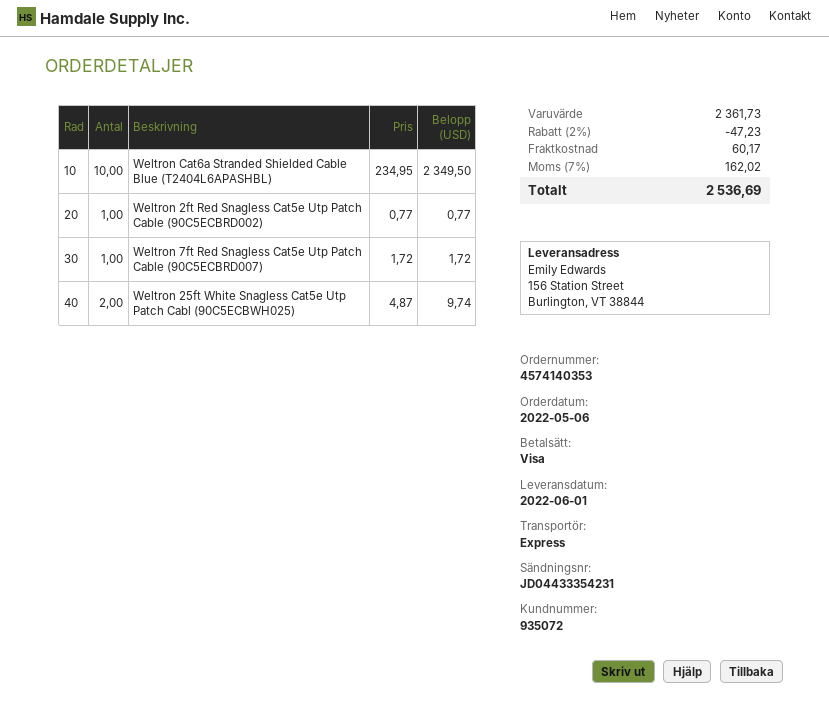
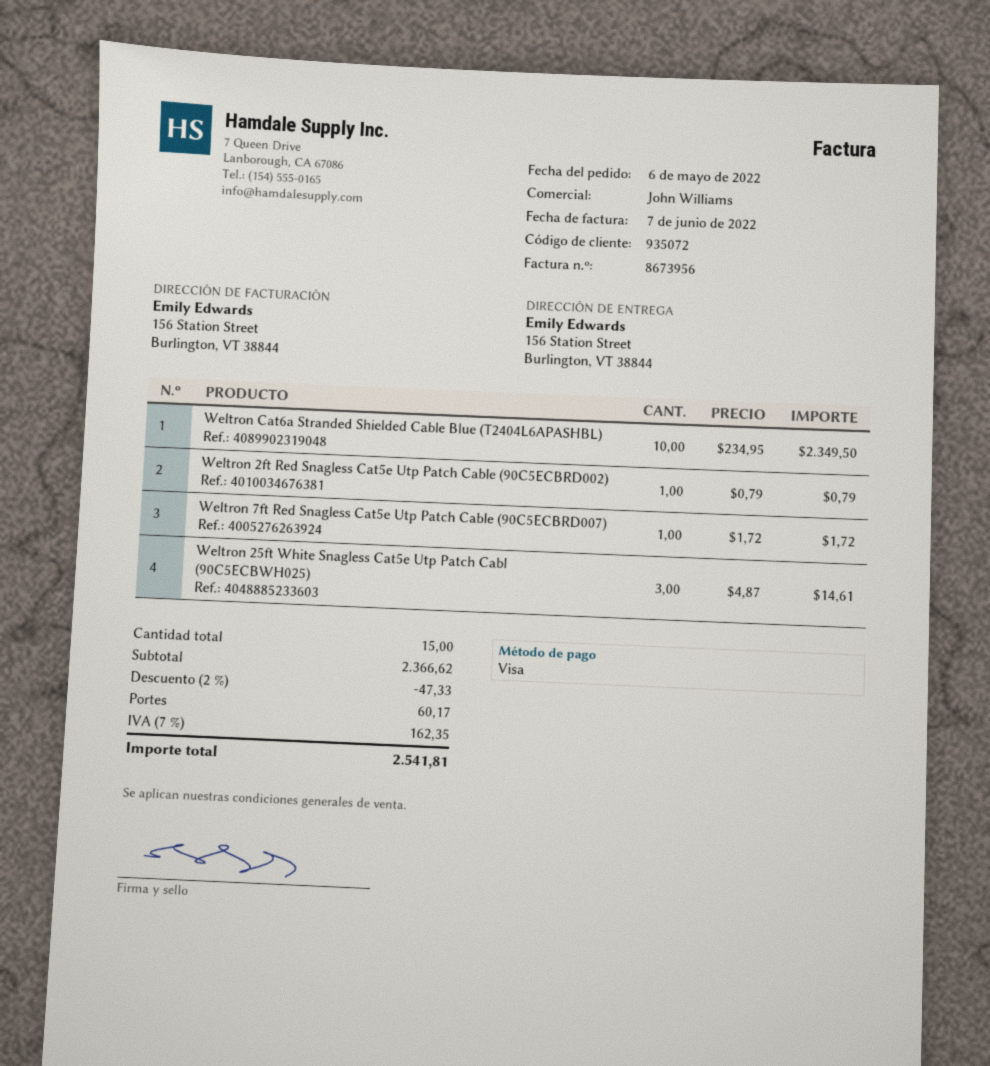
Weltron 2ft Red Snagless Cat5e Utp Patch Cable (90C5ECBRD002): 1 x 0.77 = 0.77 -> 1 x 0.79 = 0.79
Weltron 25ft White Snagless Cat5e Utp Patch Cabl (90C5ECBWH025): 2 x 4.87 = 9.74 -> 3 x 4.87 = 14.61
subtotal: 2361.73 -> 2366.62
discount: 2% = 47.23 -> 2% = 47.33
tax: 7% = 162.02 -> 7% = 162.35
total: 2536.69 -> 2541.81

